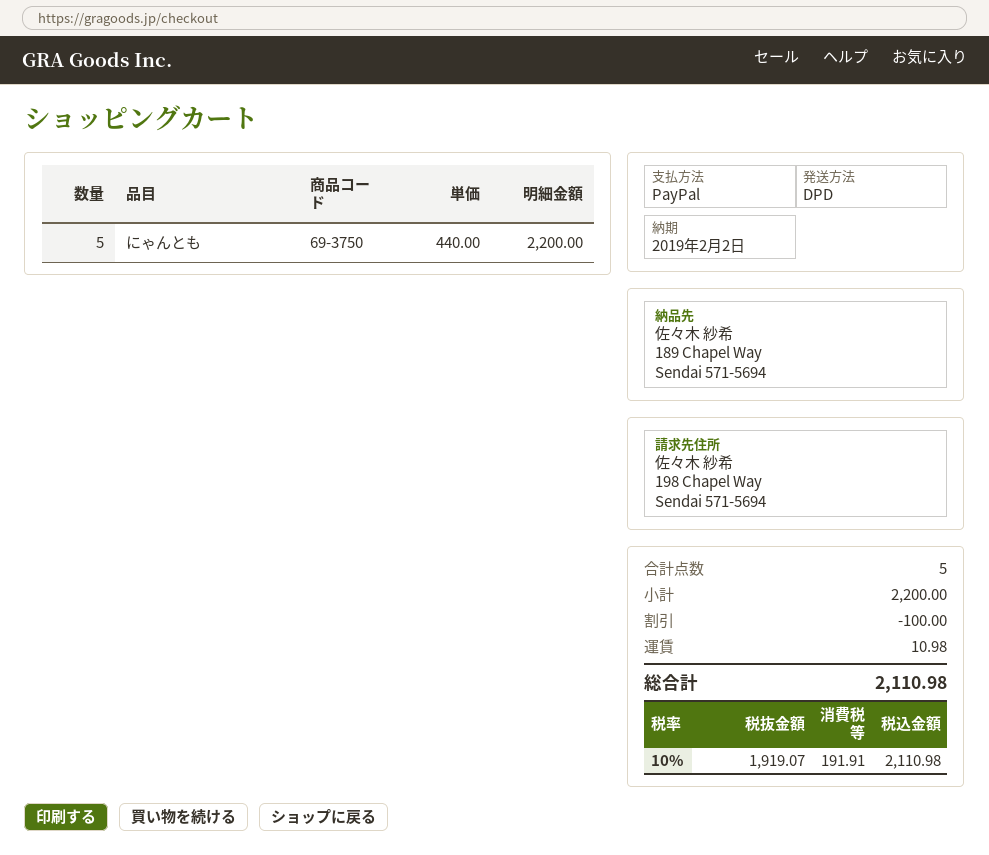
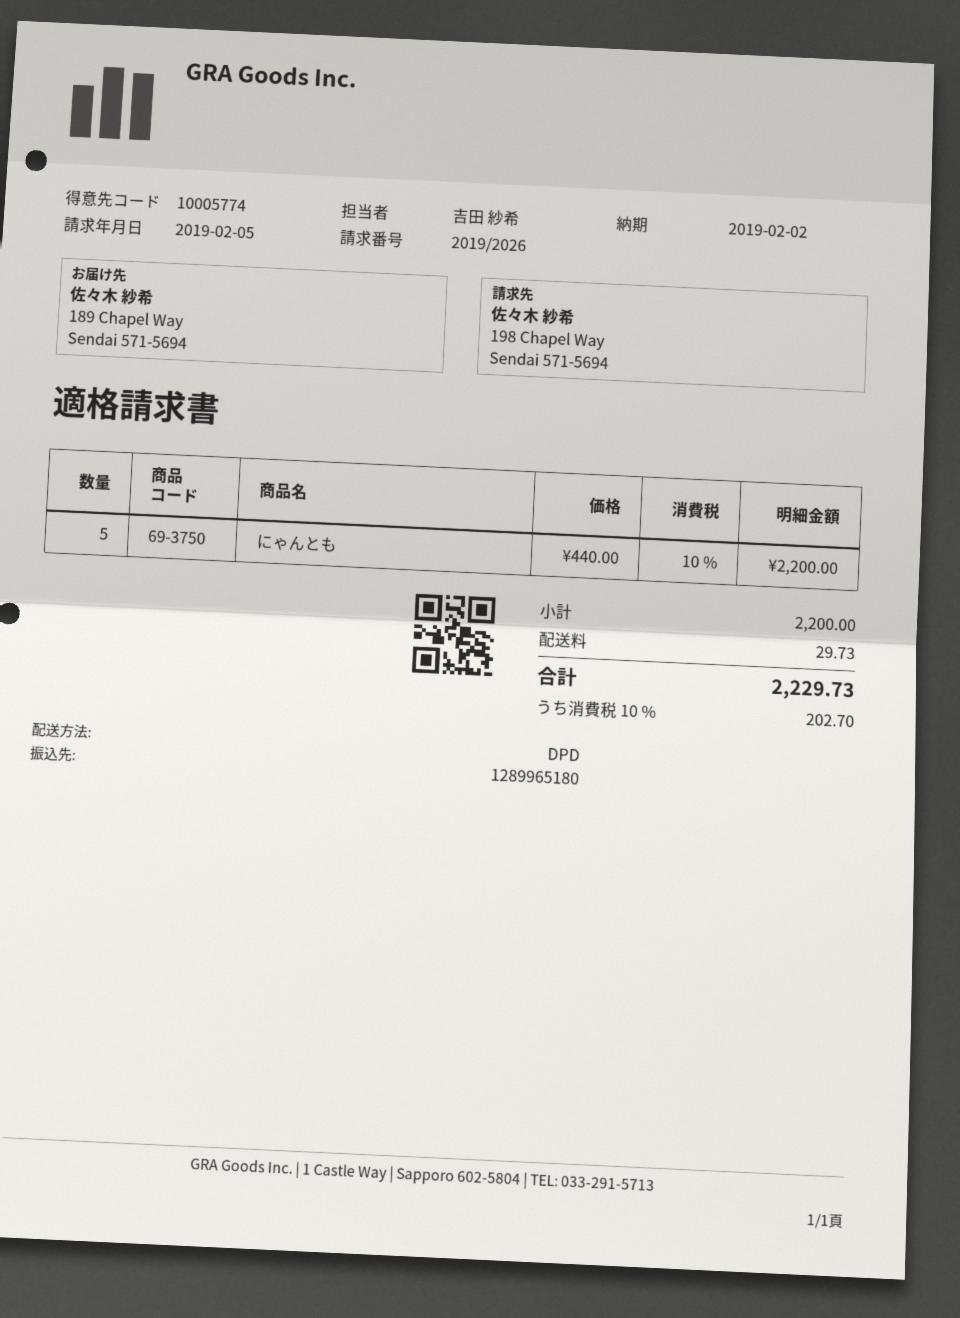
discount: 100.00 -> none
shipping: 10.98 -> 29.73
tax: 10% = 191.91 -> 10% = 202.70
total: 2110.98 -> 2229.73

